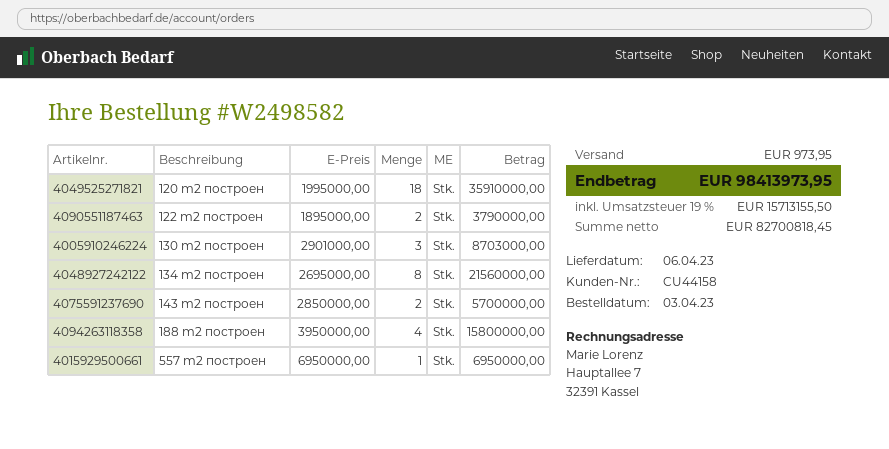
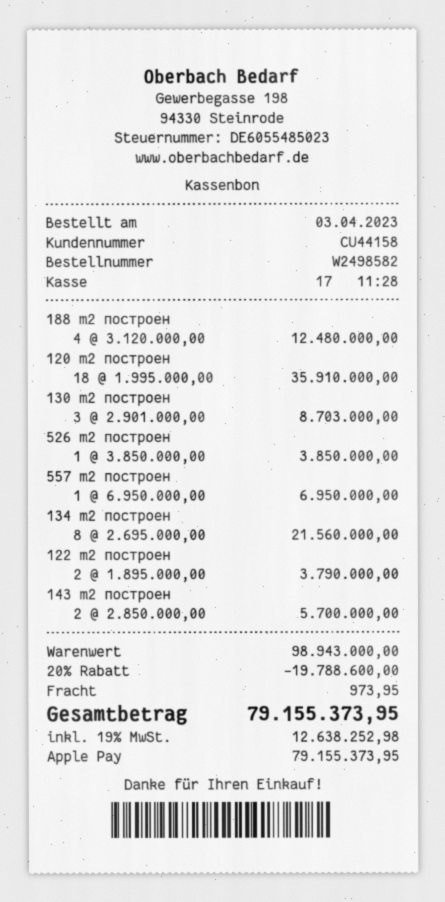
188 m2 построен: 4 x 3950000.00 = 15800000.00 -> 4 x 3120000.00 = 12480000.00
526 m2 построен: none -> 1 x 3850000.00 = 3850000.00
discount: none -> 20% = 19788600.00
tax: 19% = 15713155.50 -> 19% = 12638252.98
total: 98413973.95 -> 79155373.95

